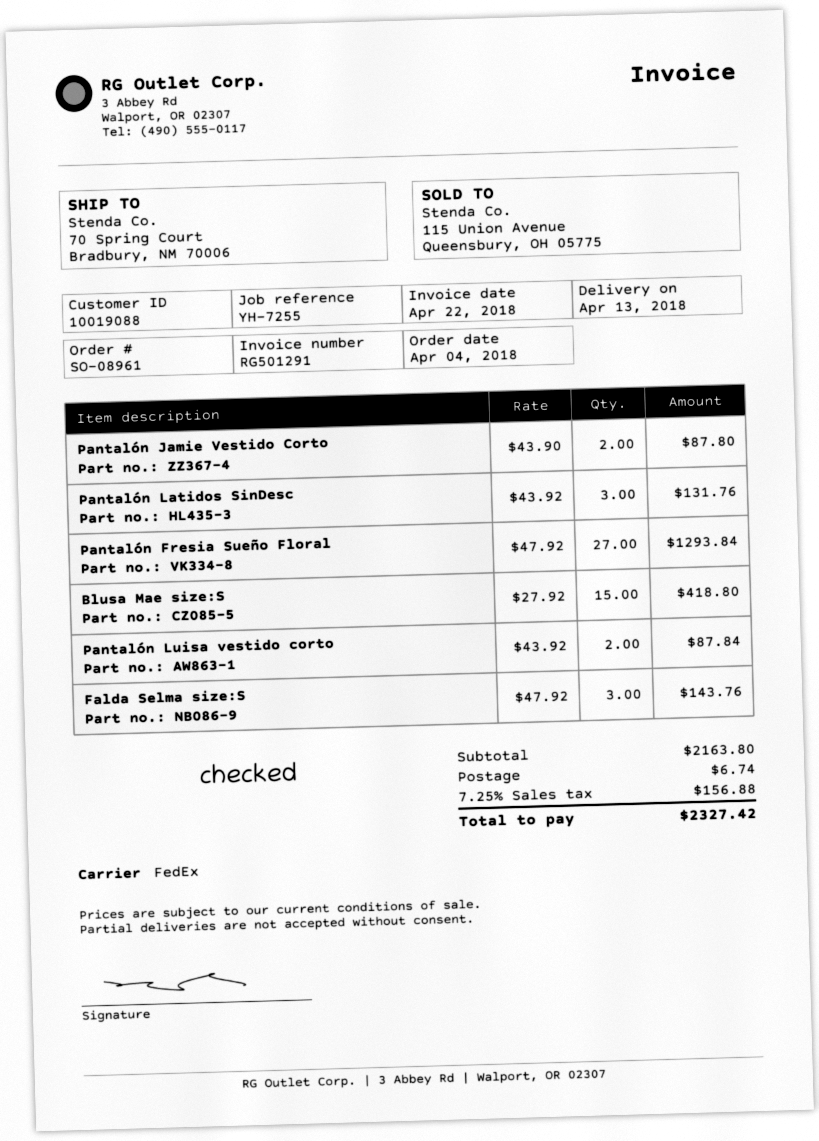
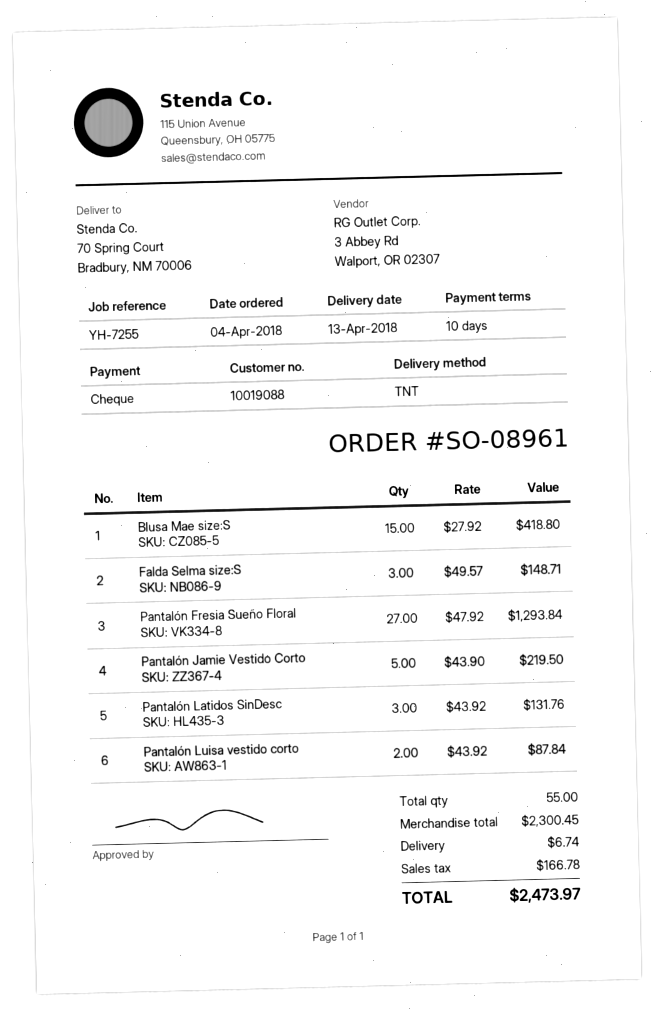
shipping method: FedEx -> TNT
Pantalón Jamie Vestido Corto: 2 x 43.90 = 87.80 -> 5 x 43.90 = 219.50
Falda Selma size:S: 3 x 47.92 = 143.76 -> 3 x 49.57 = 148.71
subtotal: 2163.80 -> 2300.45
tax: 156.88 -> 166.78
total: 2327.42 -> 2473.97

